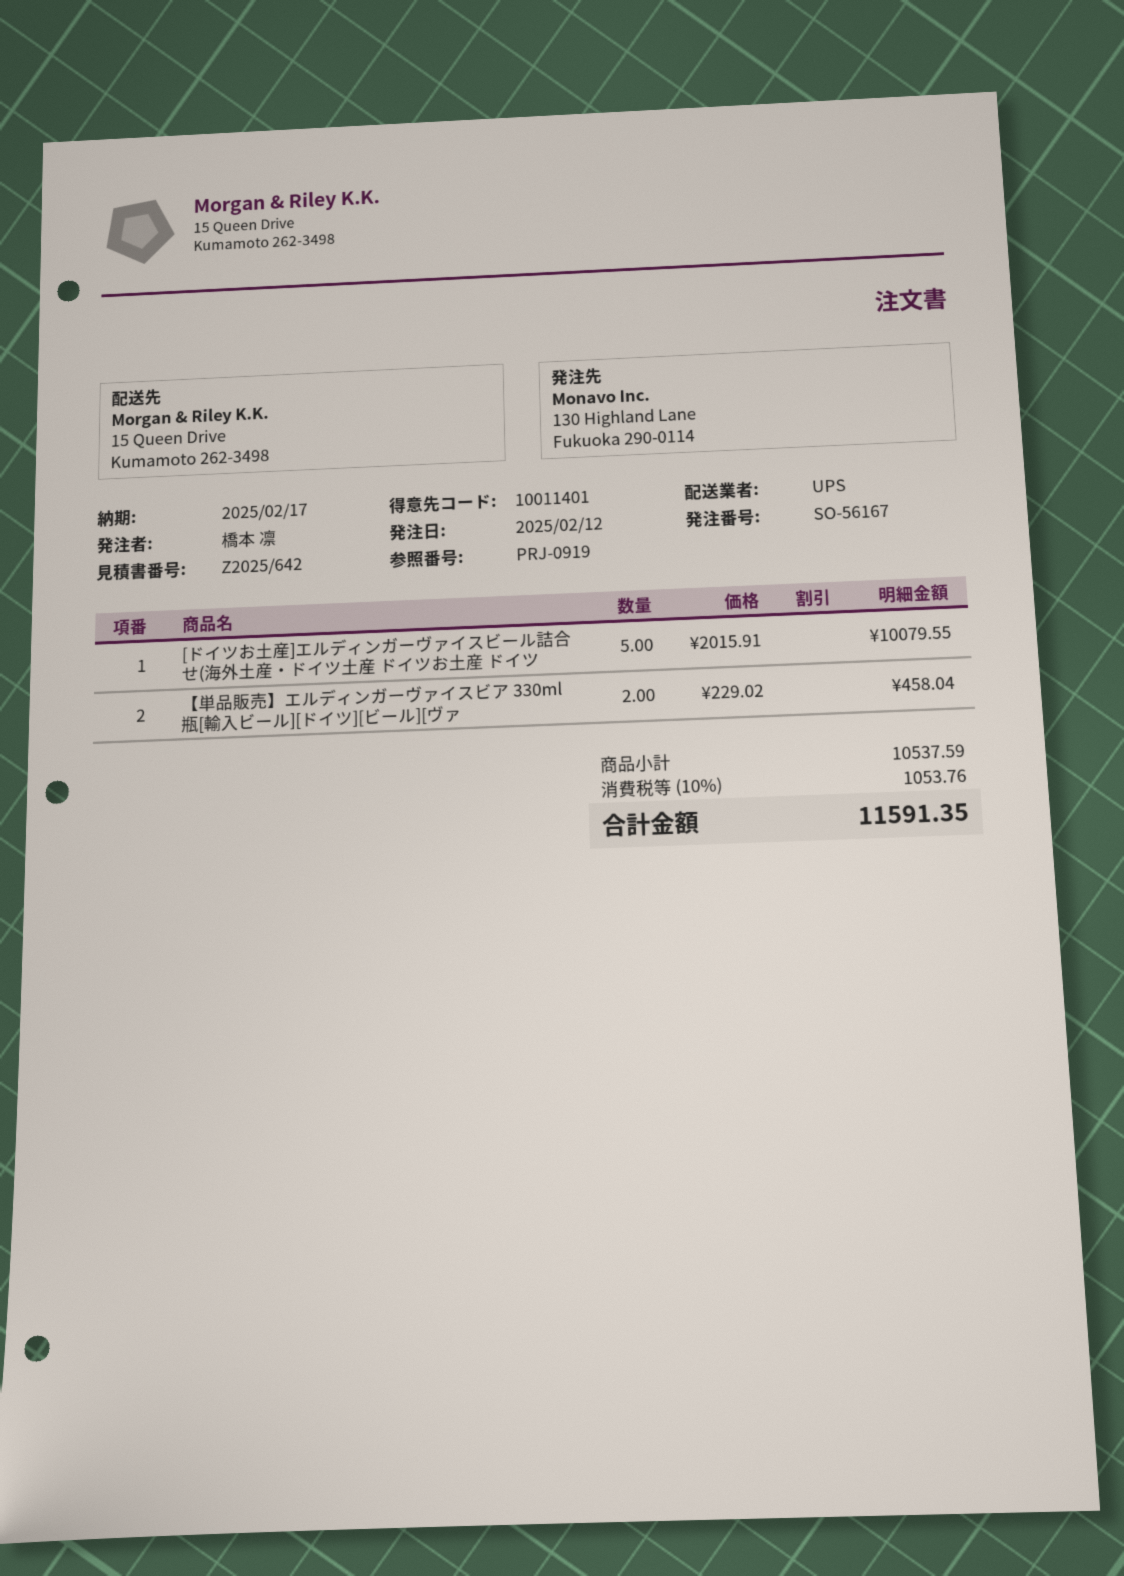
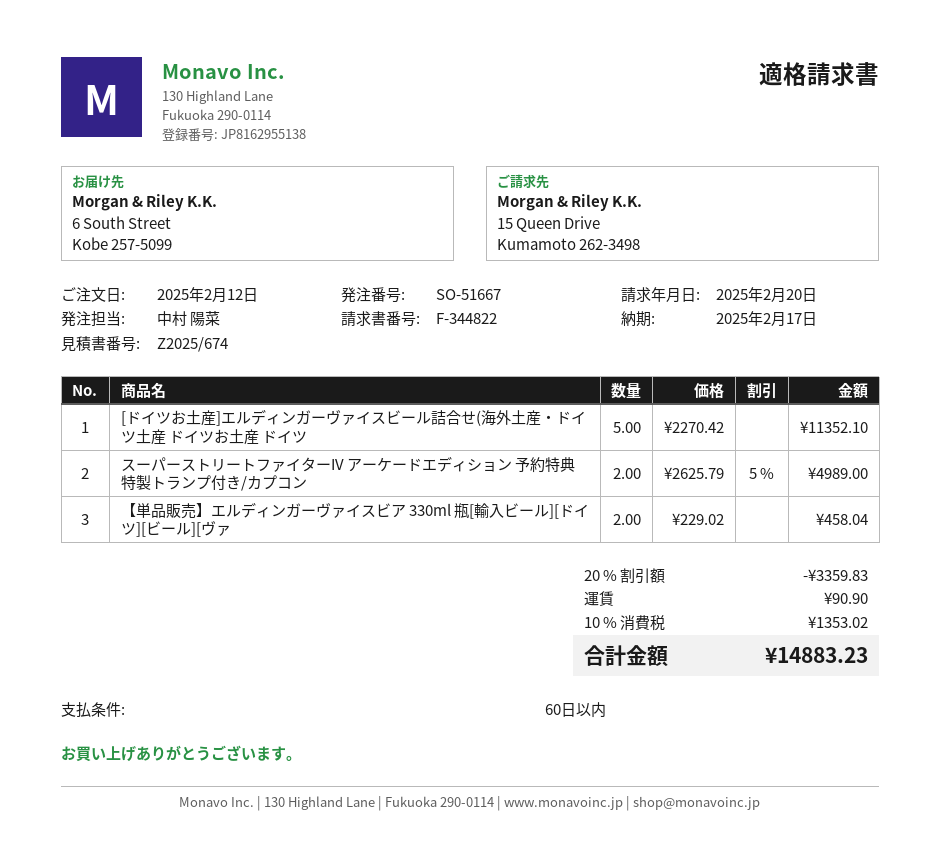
quote number: Z2025/642 -> Z2025/674
order number: SO-56167 -> SO-51667
ordered by: 橋本 凛 -> 中村 陽菜
ship to: 15 Queen Drive, Kumamoto 262-3498 -> 6 South Street, Kobe 257-5099
[ドイツお土産]エルディンガーヴァイスビール詰合せ(海外土産・ドイツ土産 ドイツお土産 ドイツ: 5 x 2015.91 = 10079.55 -> 5 x 2270.42 = 11352.10
スーパーストリートファイターIV アーケードエディション 予約特典特製トランプ付き/カプコン: none -> 2 x 2625.79 - 5% = 4989.00
discount: none -> 20% = 3359.83
shipping: none -> 90.90
tax: 10% = 1053.76 -> 10% = 1353.02
total: 11591.35 -> 14883.23

